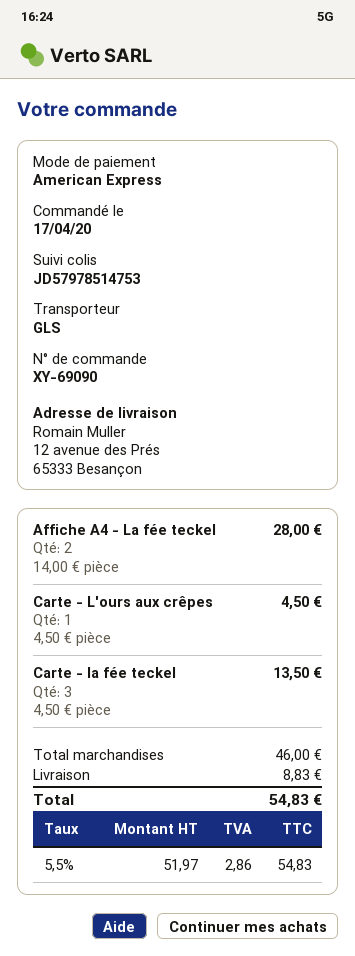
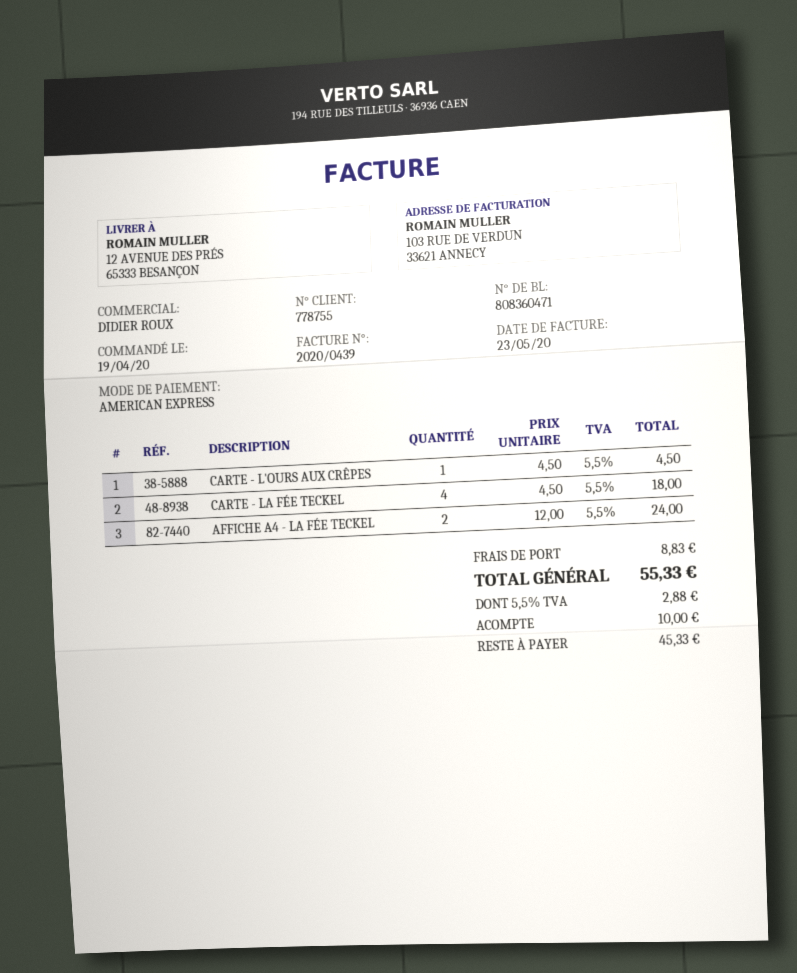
order date: 2020-04-17 -> 2020-04-19
Affiche A4 - La fée teckel: 2 x 14.00 = 28.00 -> 2 x 12.00 = 24.00
Carte - la fée teckel: 3 x 4.50 = 13.50 -> 4 x 4.50 = 18.00
tax: 5.5% = 2.86 -> 5.5% = 2.88
total: 54.83 -> 55.33

